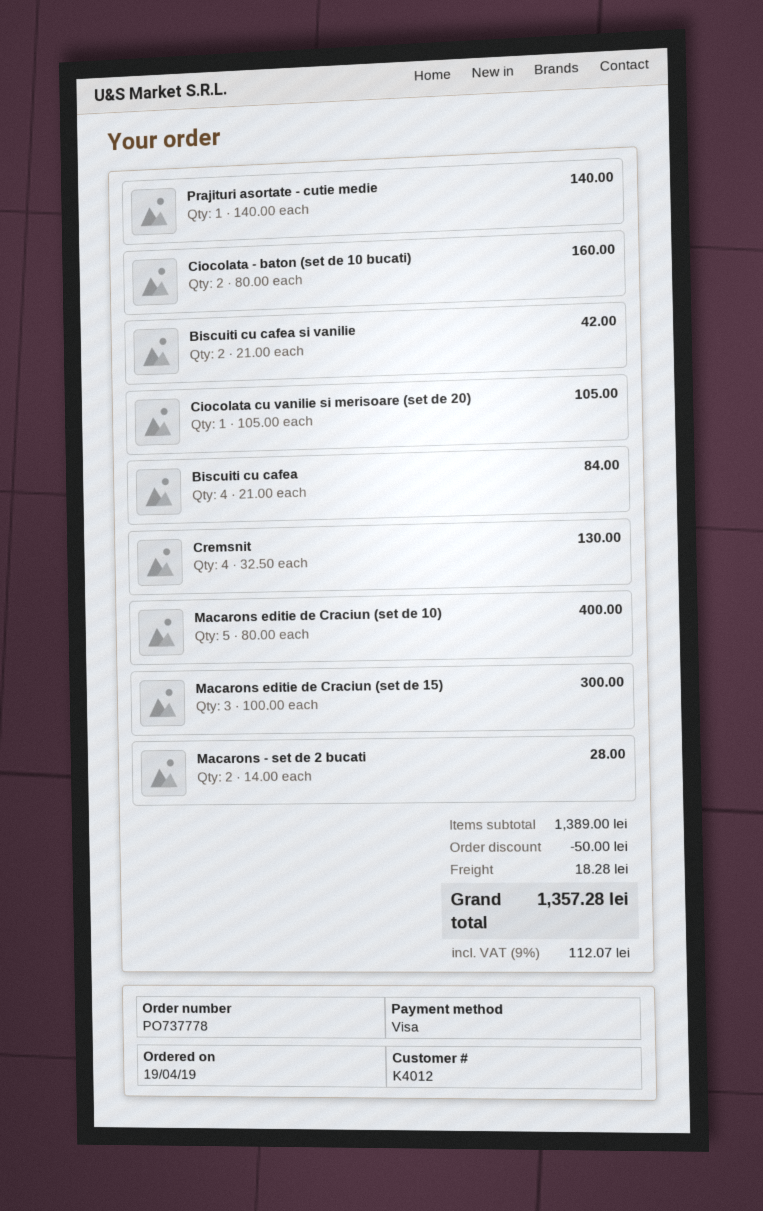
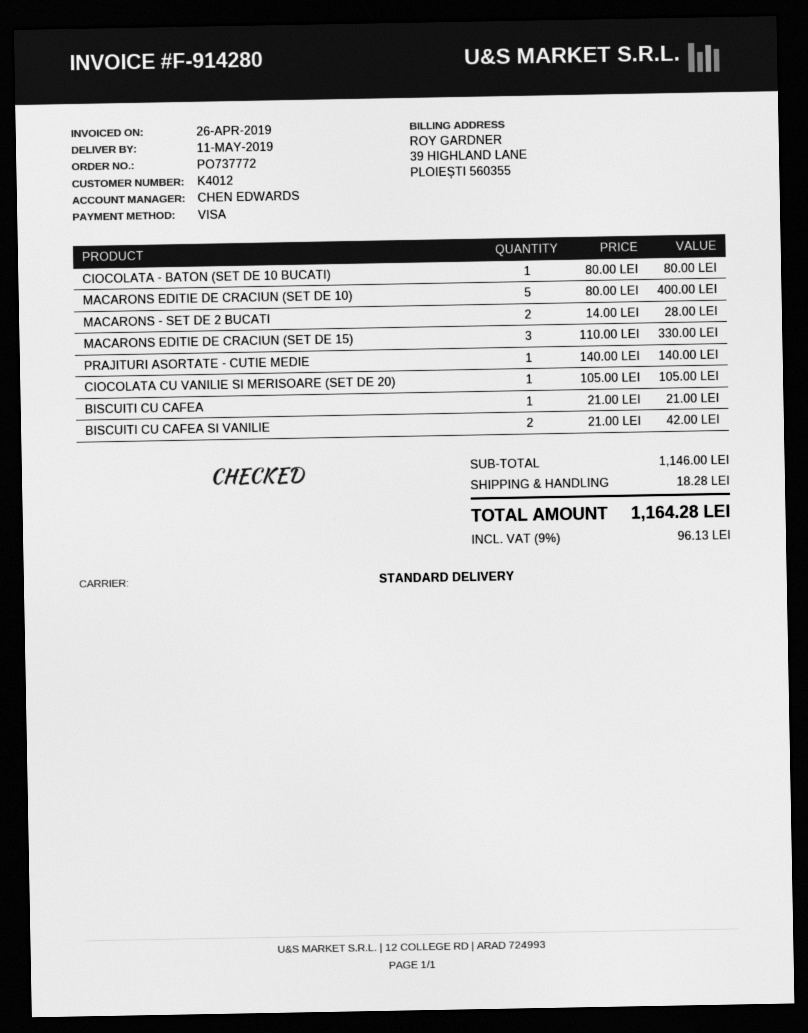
order number: PO737778 -> PO737772
Ciocolata - baton (set de 10 bucati): 2 x 80.00 = 160.00 -> 1 x 80.00 = 80.00
Biscuiti cu cafea: 4 x 21.00 = 84.00 -> 1 x 21.00 = 21.00
Cremsnit: 4 x 32.50 = 130.00 -> none
Macarons editie de Craciun (set de 15): 3 x 100.00 = 300.00 -> 3 x 110.00 = 330.00
subtotal: 1389.00 -> 1146.00
discount: 50.00 -> none
tax: 9% = 112.07 -> 9% = 96.13
total: 1357.28 -> 1164.28

